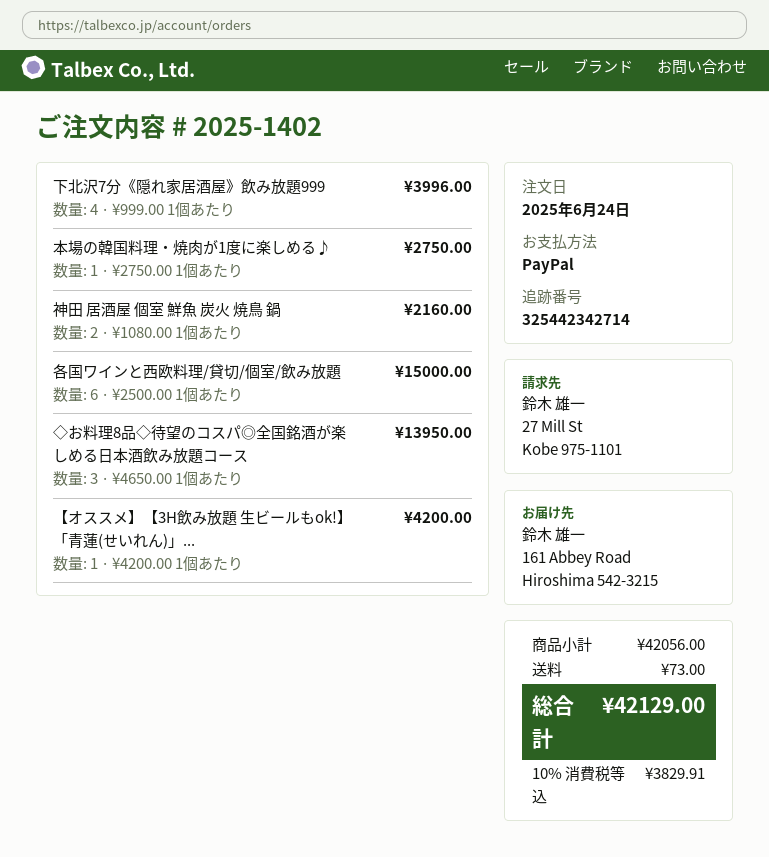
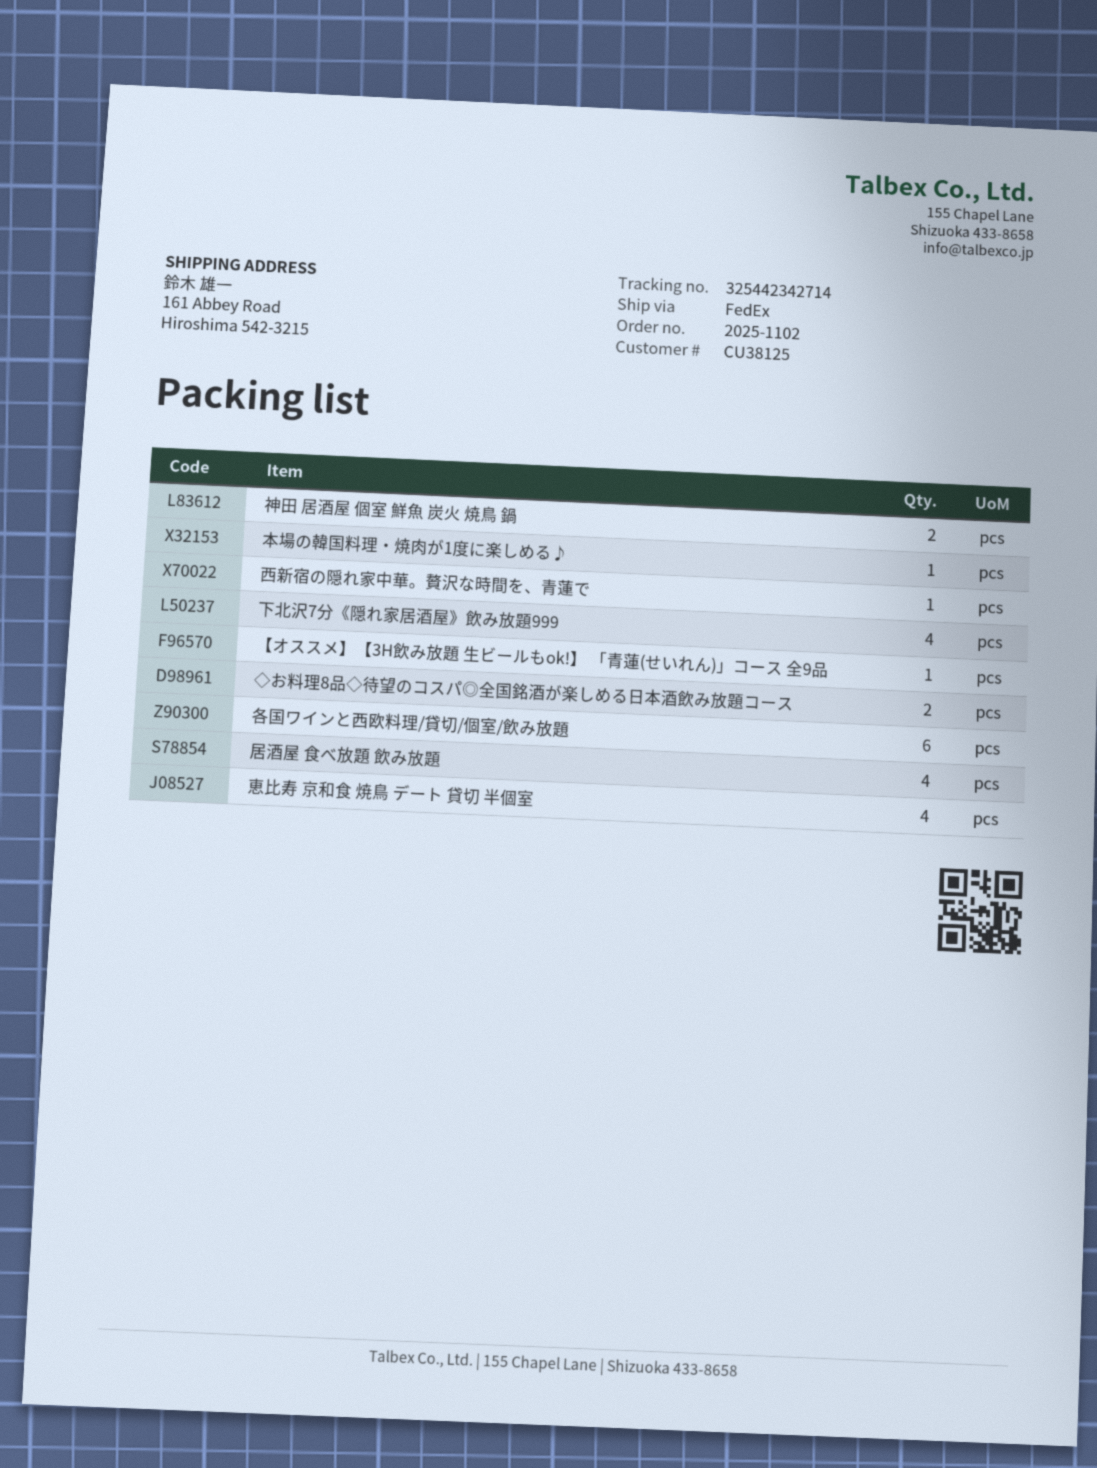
order number: 2025-1402 -> 2025-1102
◇お料理8品◇待望のコスパ◎全国銘酒が楽しめる日本酒飲み放題コース: 3 -> 2
西新宿の隠れ家中華。贅沢な時間を、青蓮で: none -> 1
居酒屋 食べ放題 飲み放題: none -> 4
恵比寿 京和食 焼鳥 デート 貸切 半個室: none -> 4

